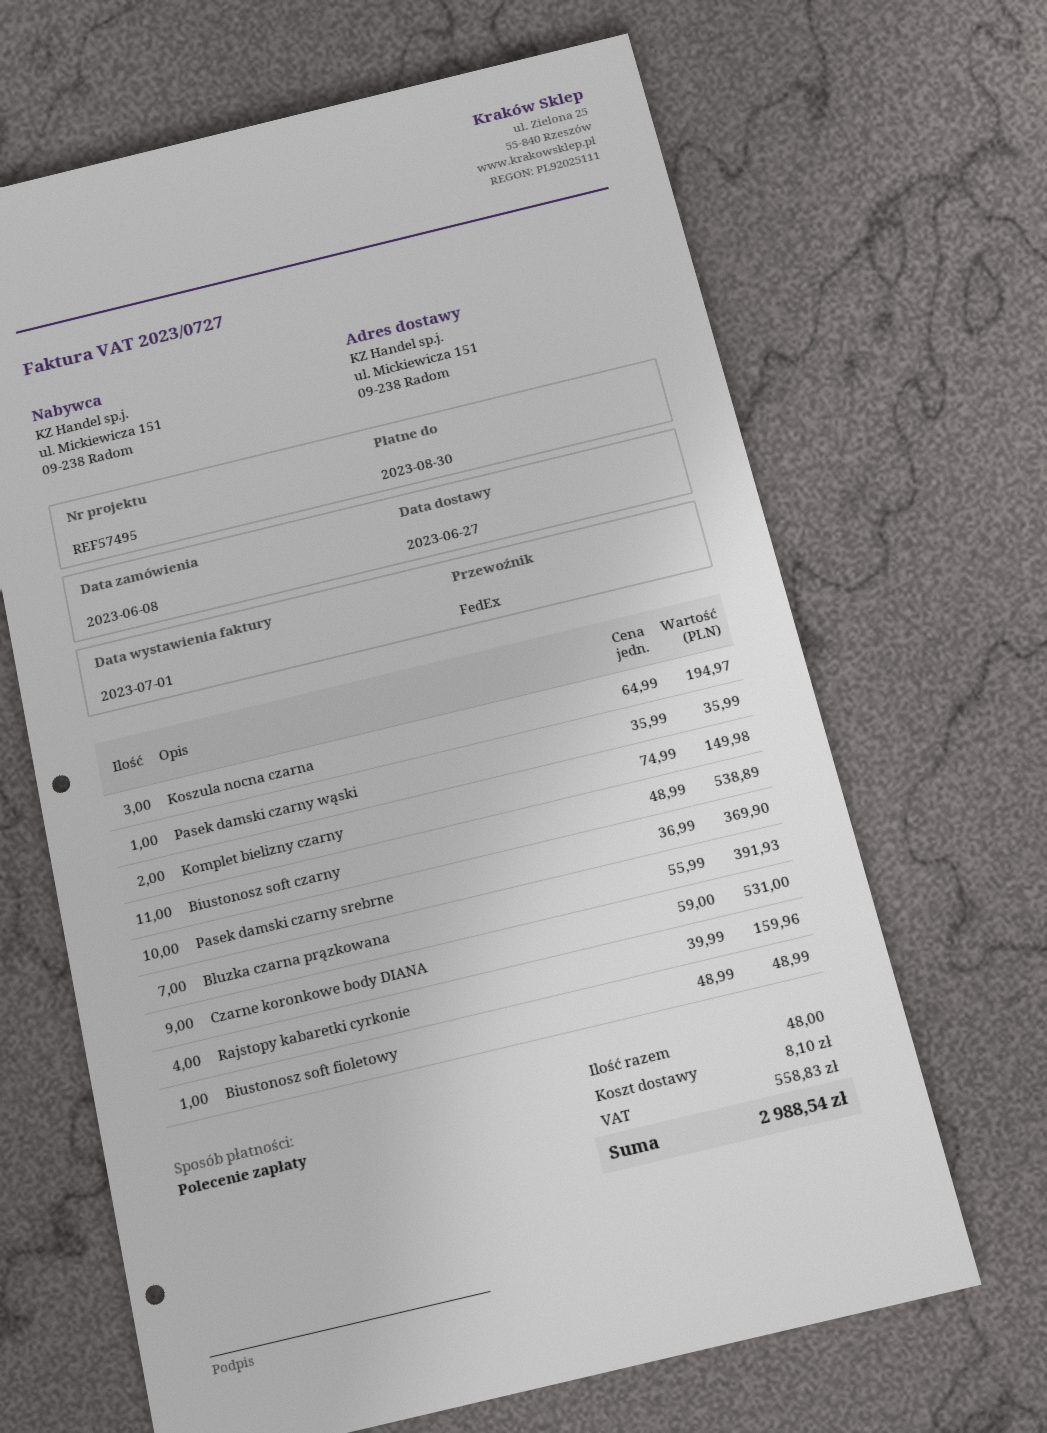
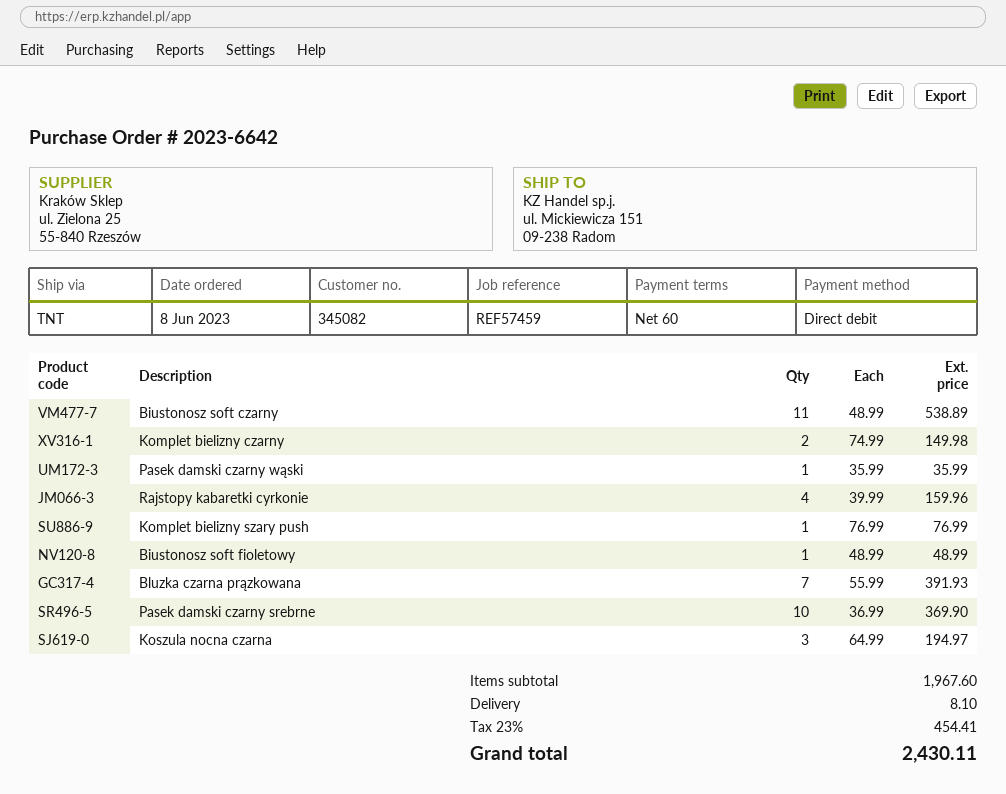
reference: REF57495 -> REF57459
shipping method: FedEx -> TNT
Czarne koronkowe body DIANA: 9 x 59.00 = 531.00 -> none
Komplet bielizny szary push: none -> 1 x 76.99 = 76.99
tax: 558.83 -> 454.41
total: 2988.54 -> 2430.11

